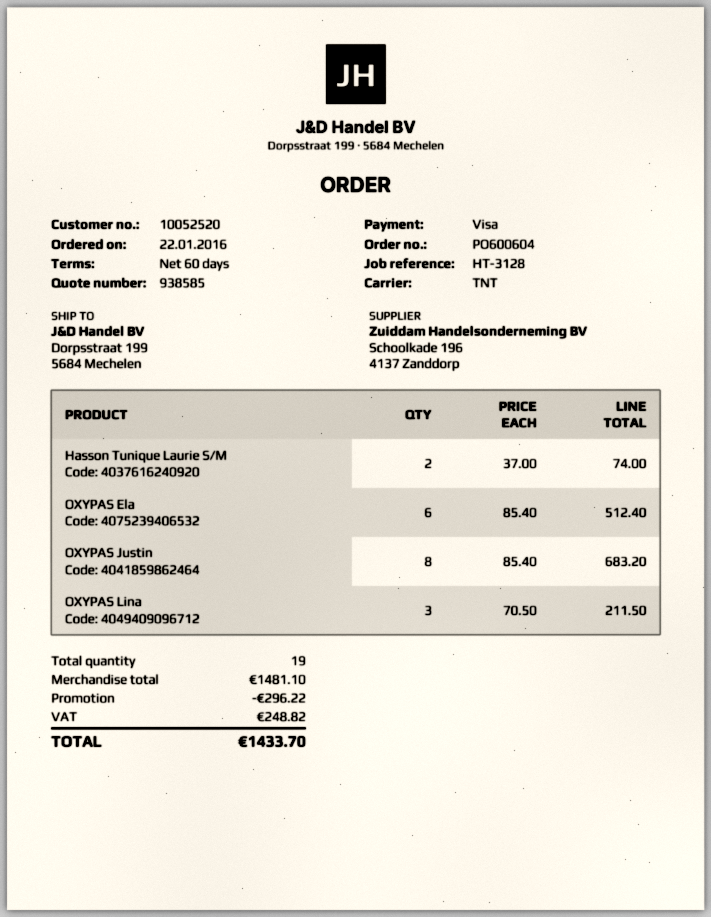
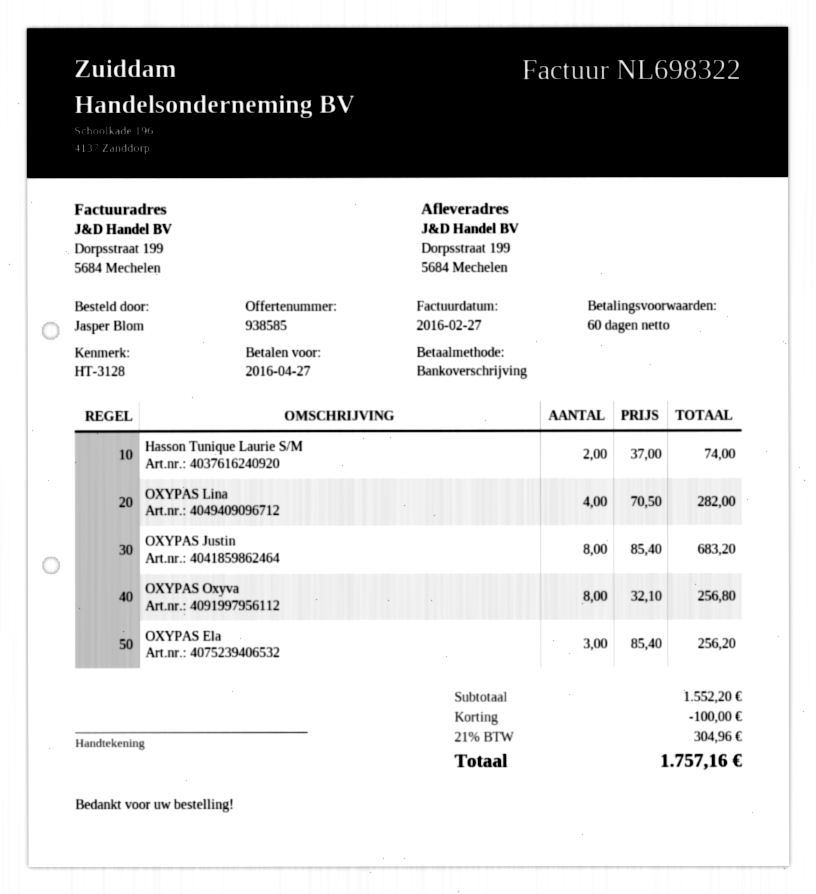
payment method: Visa -> bank transfer
OXYPAS Ela: 6 x 85.40 = 512.40 -> 3 x 85.40 = 256.20
OXYPAS Lina: 3 x 70.50 = 211.50 -> 4 x 70.50 = 282.00
OXYPAS Oxyva: none -> 8 x 32.10 = 256.80
subtotal: 1481.10 -> 1552.20
discount: 296.22 -> 100.00
tax: 248.82 -> 304.96
total: 1433.70 -> 1757.16

